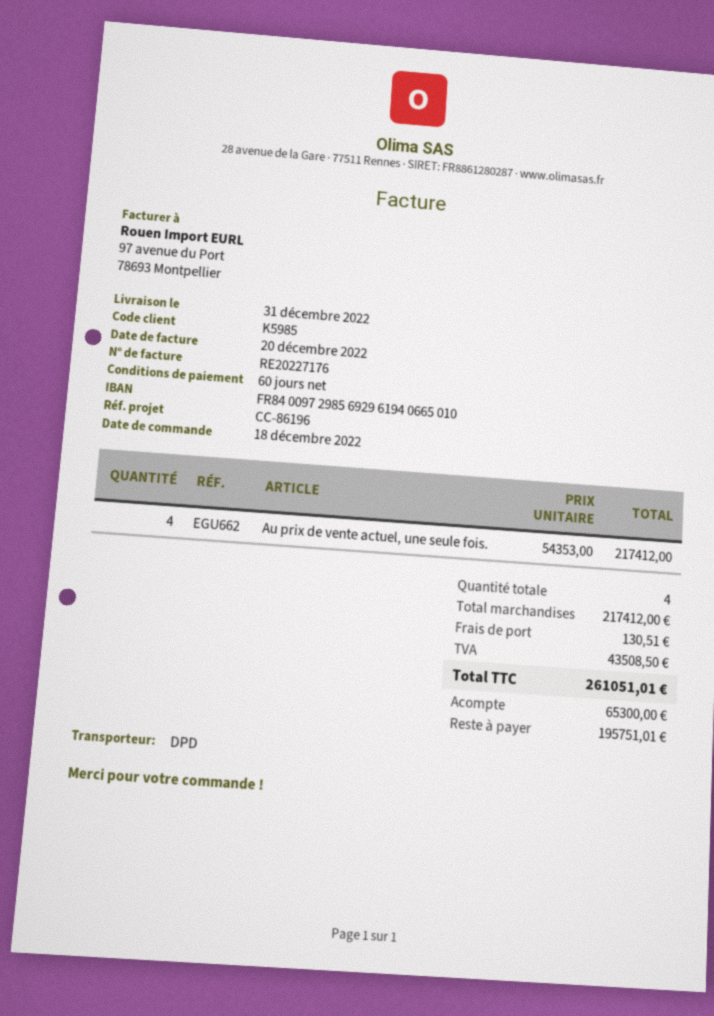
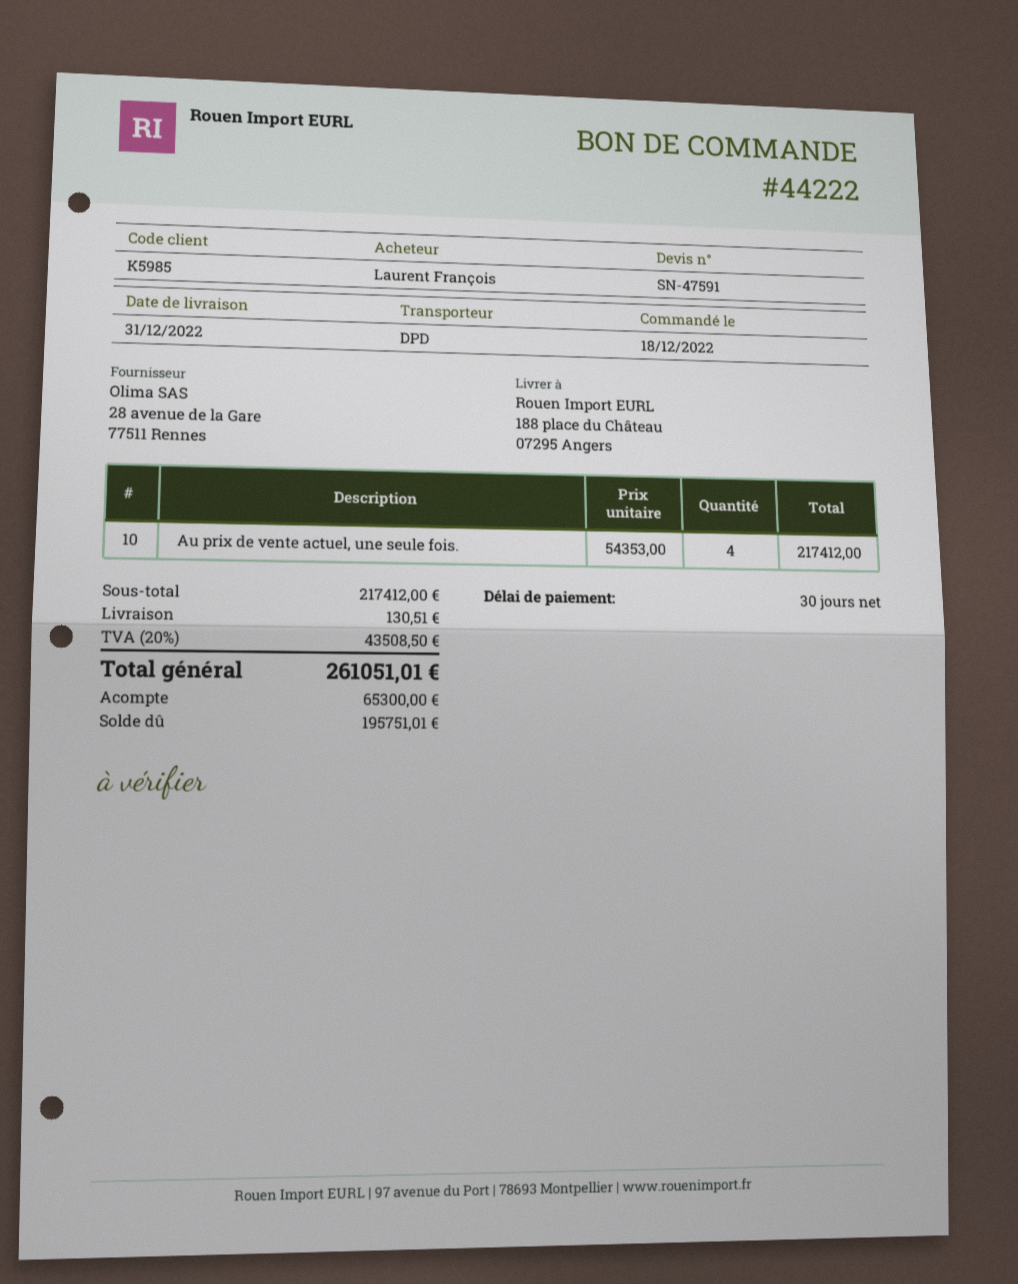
payment terms: 60 days -> 30 days

